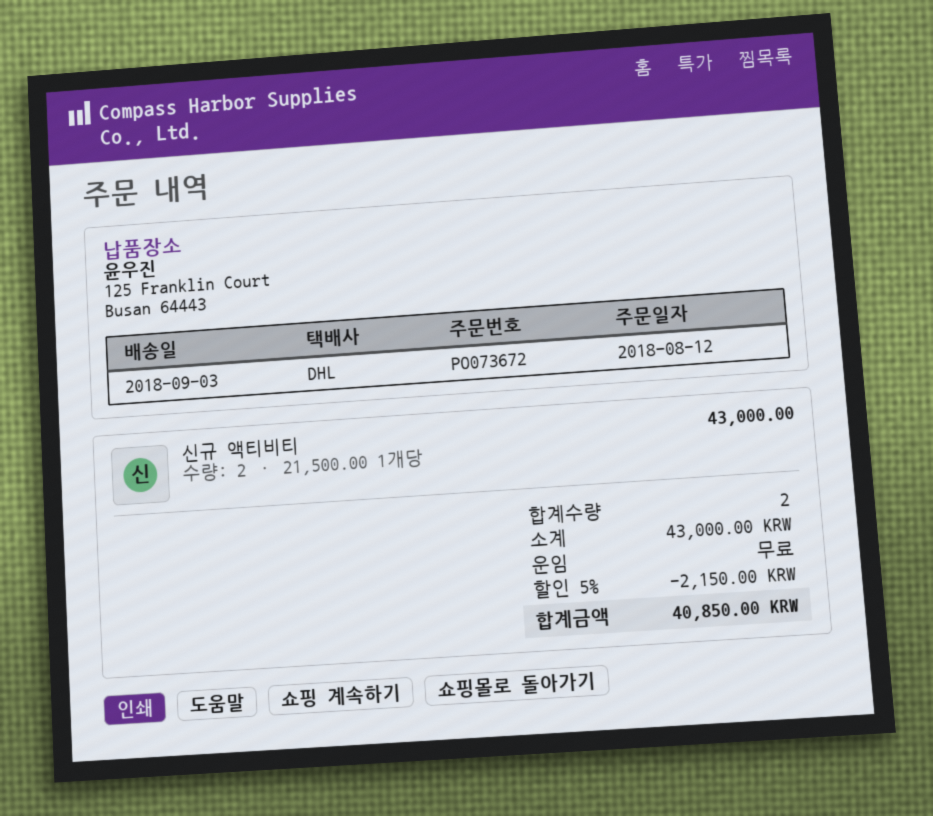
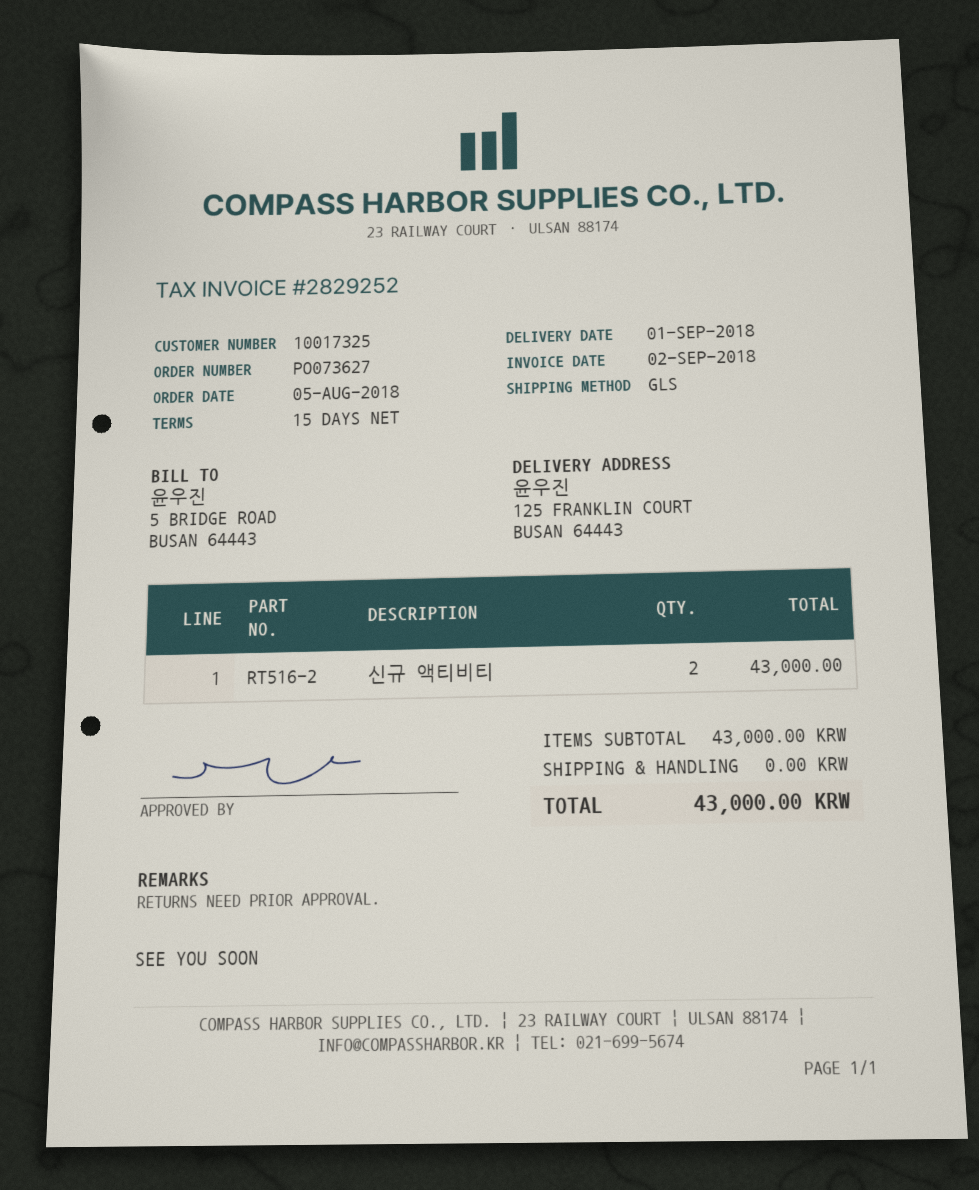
order number: PO073672 -> PO073627
order date: 2018-08-12 -> 2018-08-05
delivery date: 2018-09-03 -> 2018-09-01
shipping method: DHL -> GLS
discount: 5% = 2150.00 -> none
total: 40850.00 -> 43000.00

